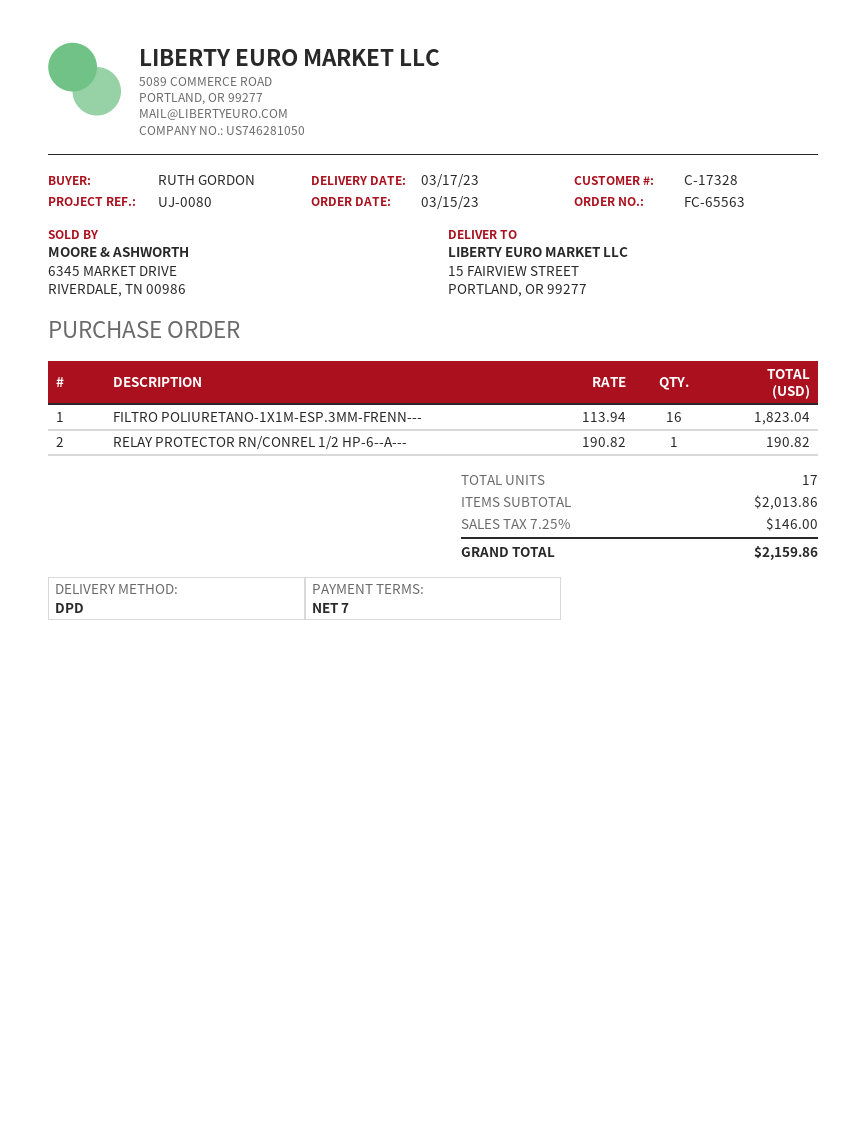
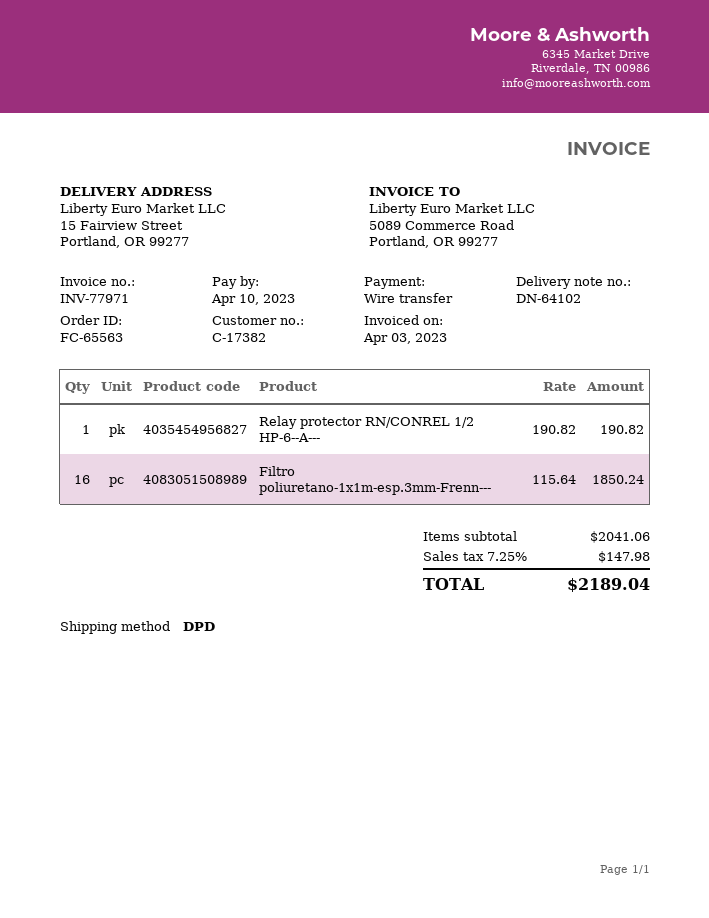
customer number: C-17328 -> C-17382
FILTRO POLIURETANO-1X1M-ESP.3MM-FRENN---: 16 x 113.94 = 1823.04 -> 16 x 115.64 = 1850.24
subtotal: 2013.86 -> 2041.06
tax: 7.25% = 146.00 -> 7.25% = 147.98
total: 2159.86 -> 2189.04

